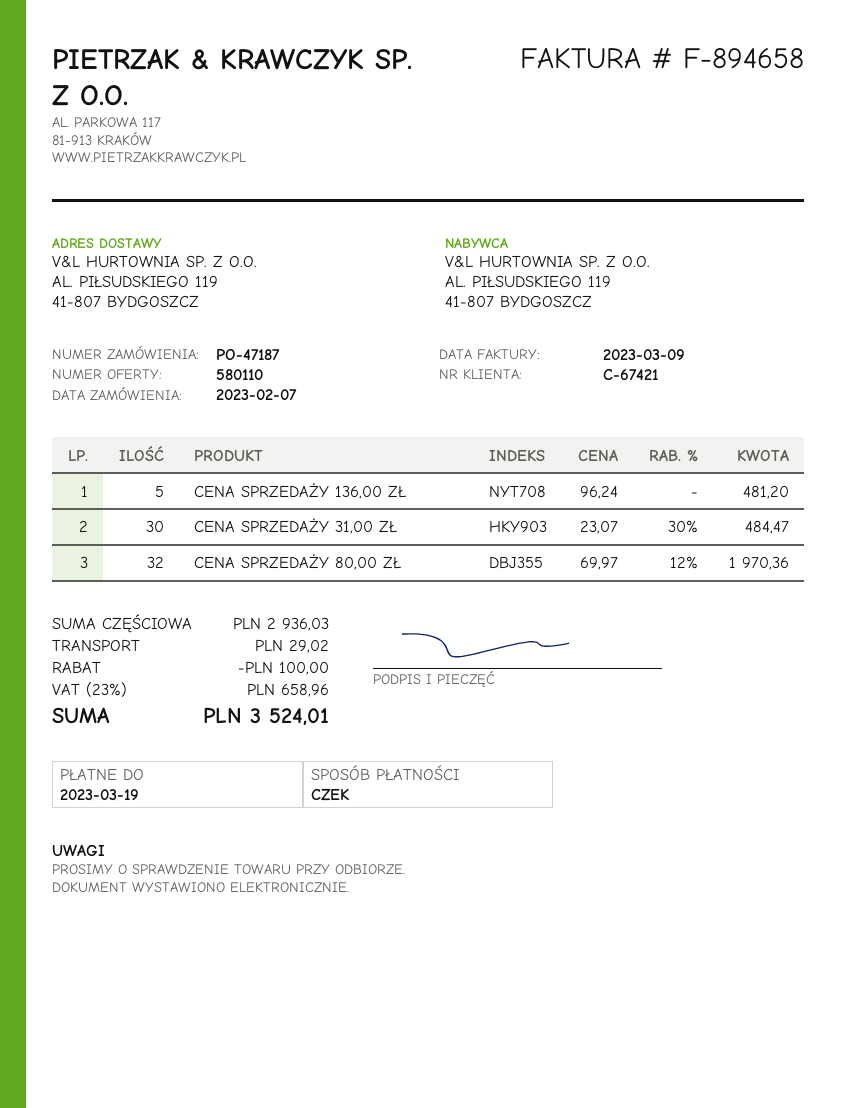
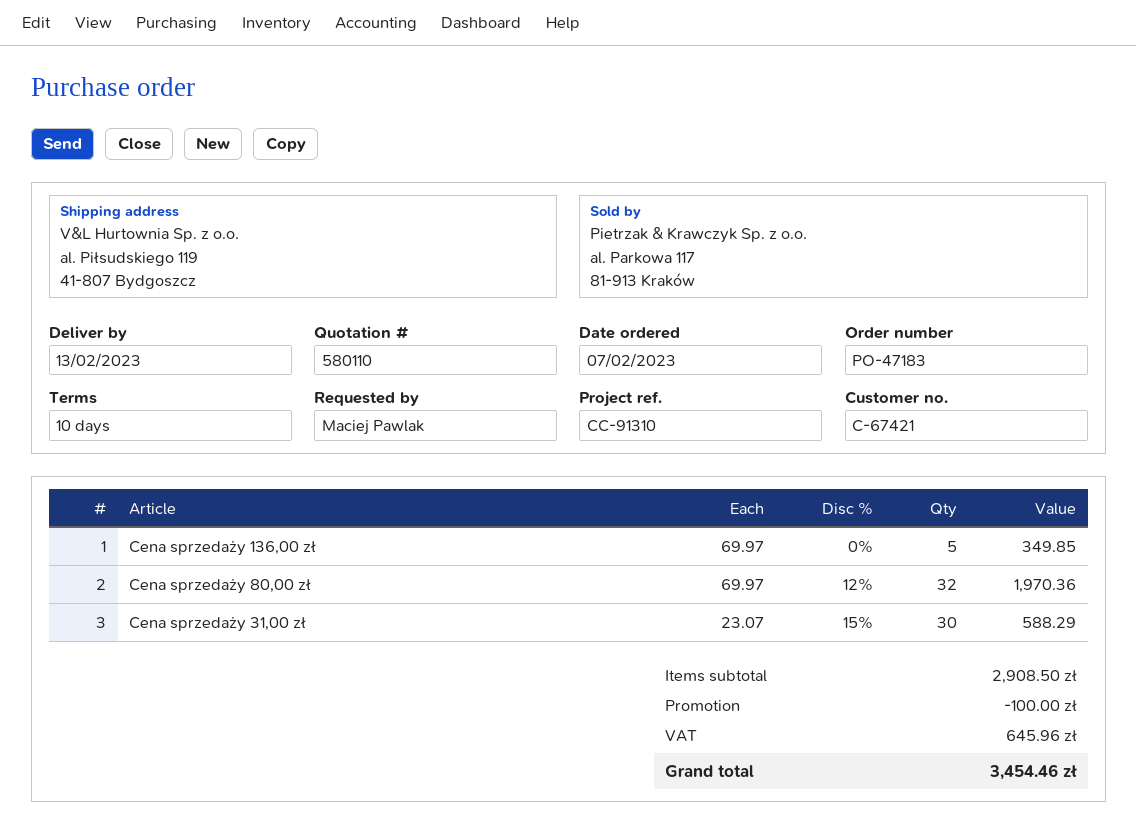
order number: PO-47187 -> PO-47183
CENA SPRZEDAŻY 136,00 ZŁ: 5 x 96.24 = 481.20 -> 5 x 69.97 = 349.85
CENA SPRZEDAŻY 31,00 ZŁ: 30 x 23.07 - 30% = 484.47 -> 30 x 23.07 - 15% = 588.29
subtotal: 2936.03 -> 2908.50
shipping: 29.02 -> none
tax: 658.96 -> 645.96
total: 3524.01 -> 3454.46

